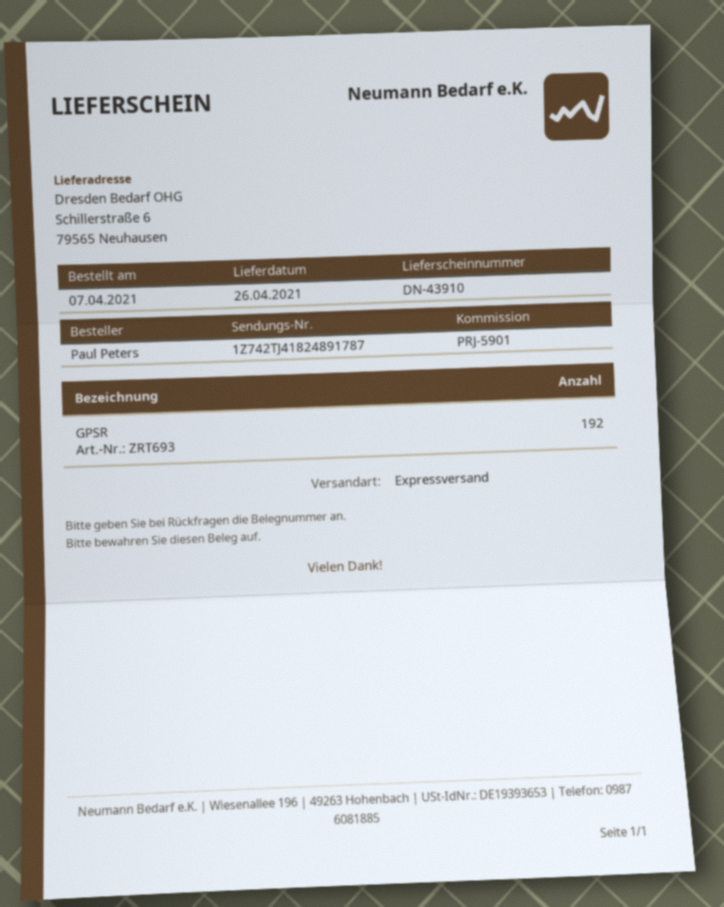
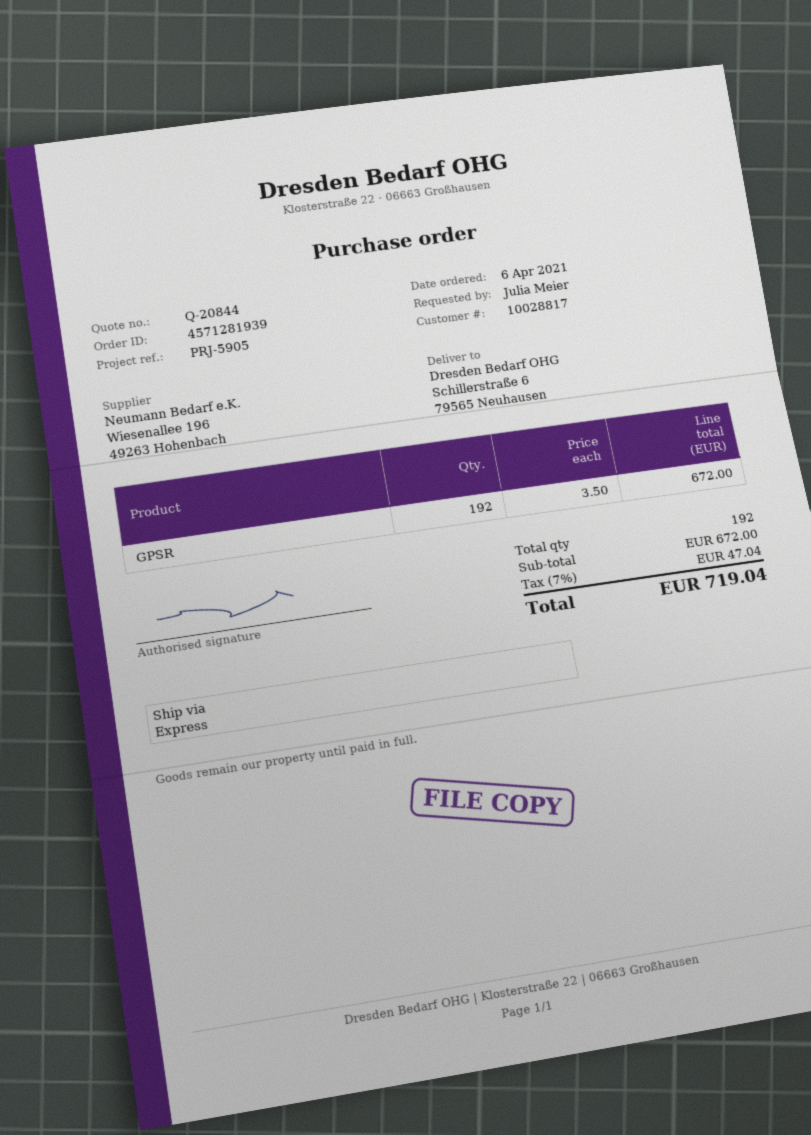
order date: 2021-04-07 -> 2021-04-06
reference: PRJ-5901 -> PRJ-5905
ordered by: Paul Peters -> Julia Meier

